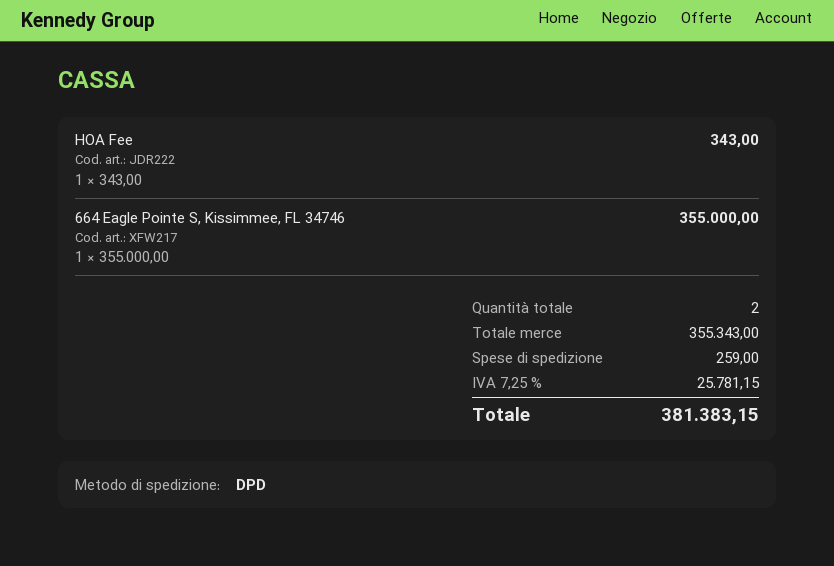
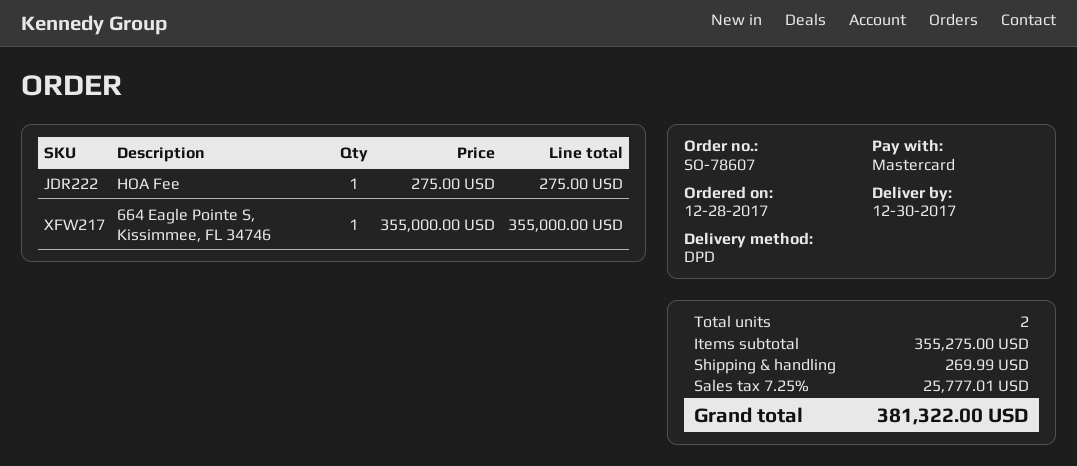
HOA Fee: 1 x 343.00 = 343.00 -> 1 x 275.00 = 275.00
subtotal: 355343.00 -> 355275.00
shipping: 259.00 -> 269.99
tax: 7.25% = 25781.15 -> 7.25% = 25777.01
total: 381383.15 -> 381322.00

